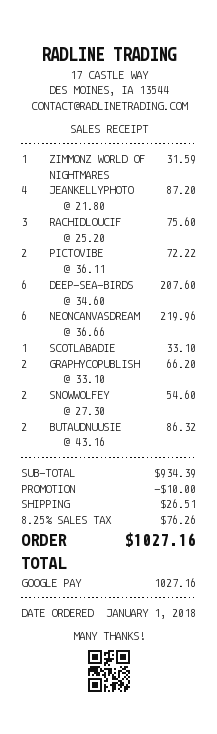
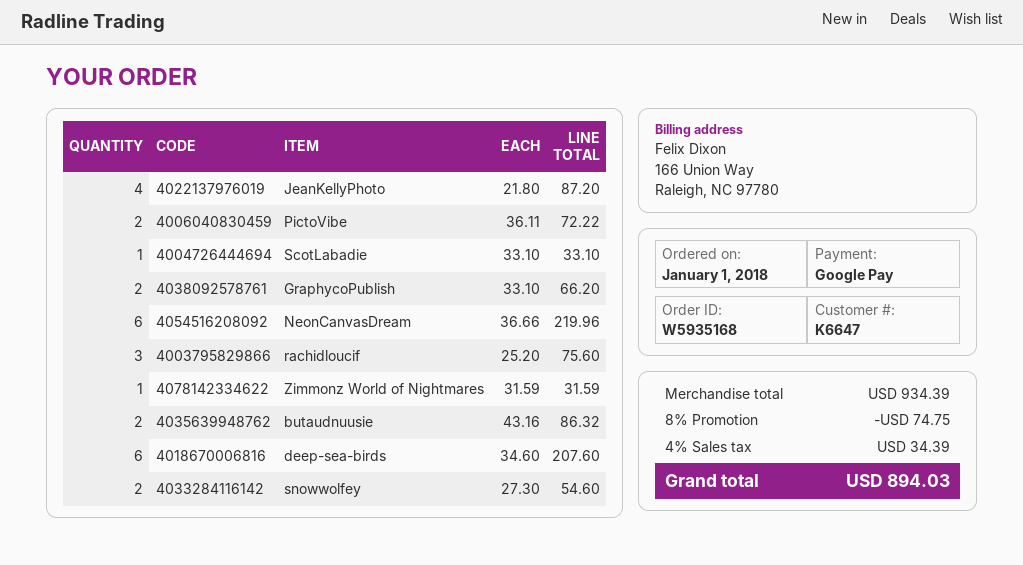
discount: 10.00 -> 74.75
shipping: 26.51 -> none
tax: 8.25% = 76.26 -> 4% = 34.39
total: 1027.16 -> 894.03

